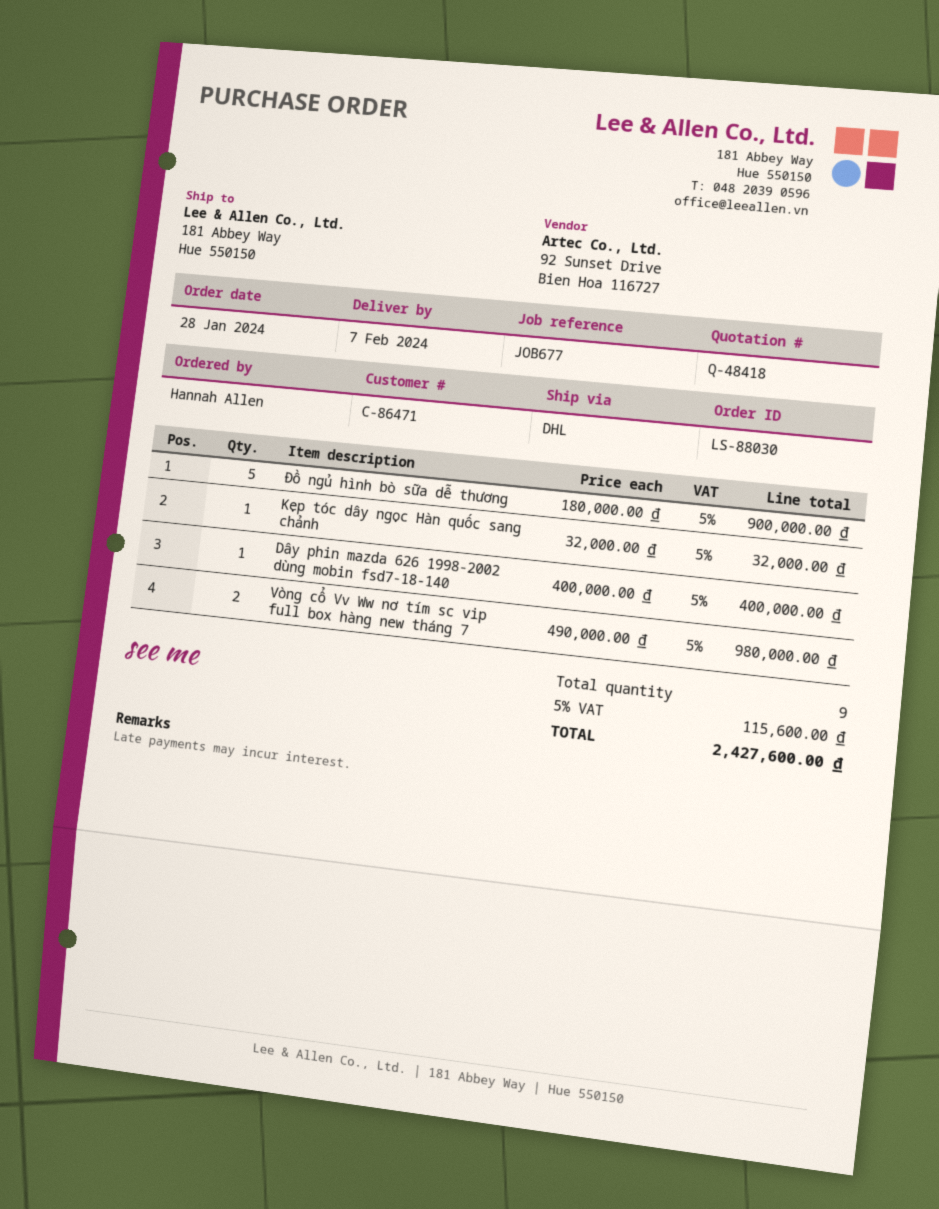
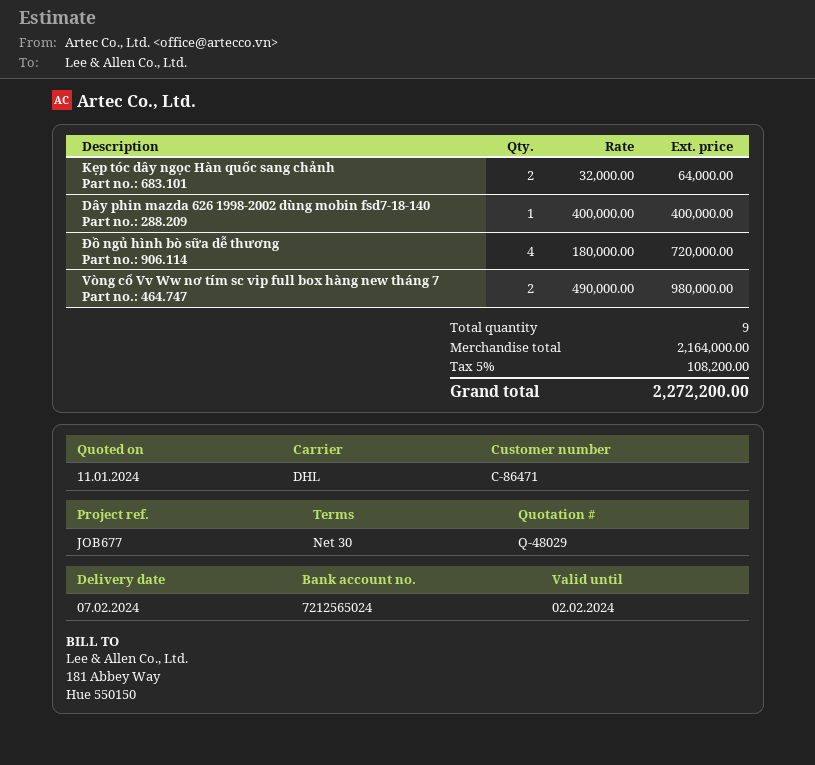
quote number: Q-48418 -> Q-48029
Đồ ngủ hình bò sữa dễ thương: 5 x 180000.00 = 900000.00 -> 4 x 180000.00 = 720000.00
Kẹp tóc dây ngọc Hàn quốc sang chảnh: 1 x 32000.00 = 32000.00 -> 2 x 32000.00 = 64000.00
tax: 5% = 115600.00 -> 5% = 108200.00
total: 2427600.00 -> 2272200.00

